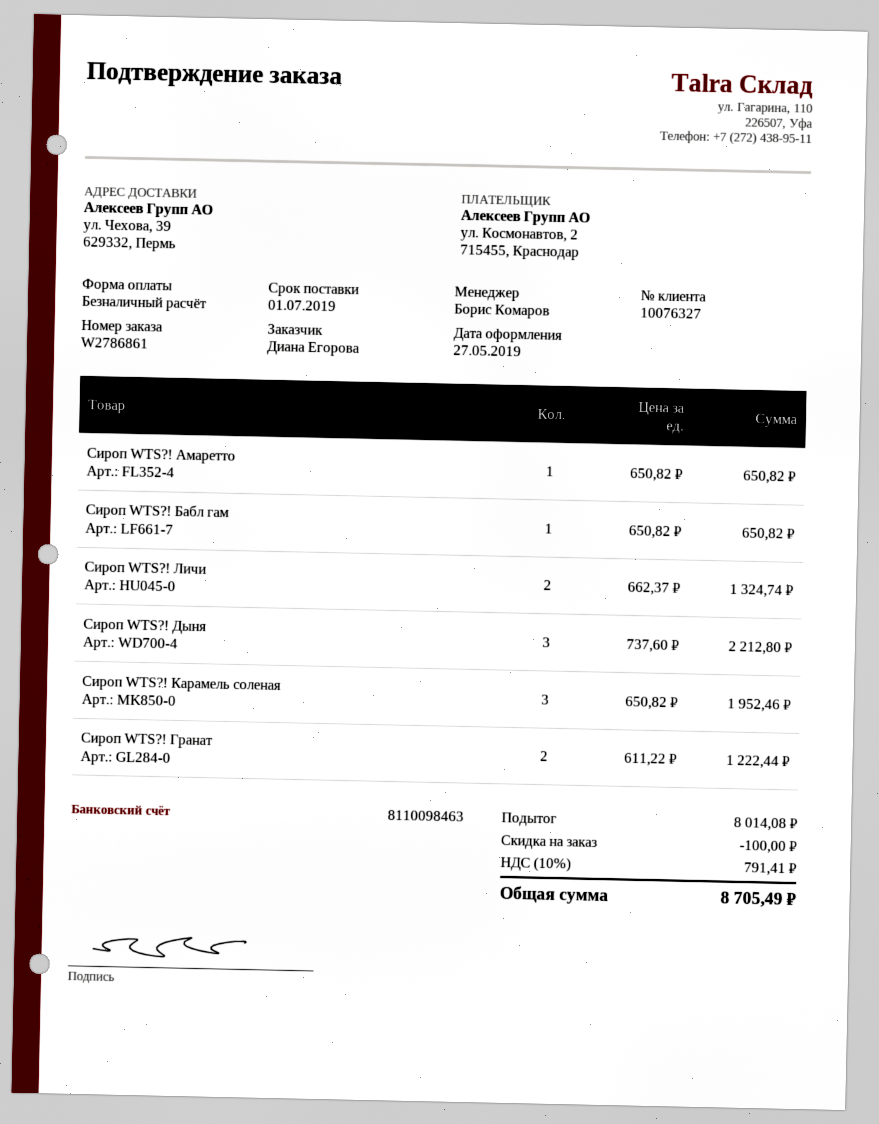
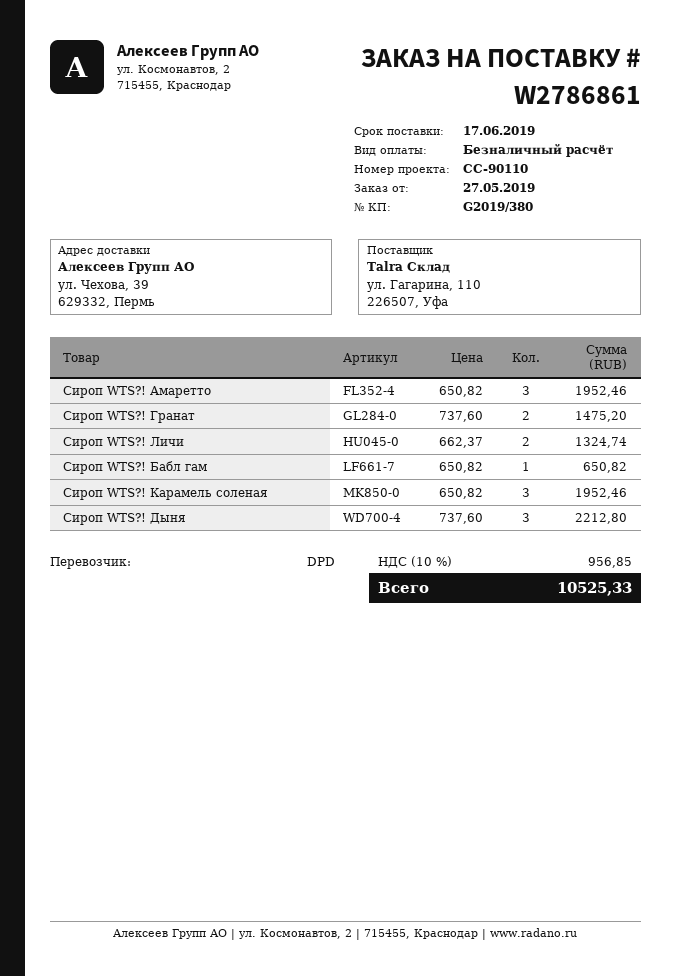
delivery date: 2019-07-01 -> 2019-06-17
Сироп WTS?! Амаретто: 1 x 650.82 = 650.82 -> 3 x 650.82 = 1952.46
Сироп WTS?! Гранат: 2 x 611.22 = 1222.44 -> 2 x 737.60 = 1475.20
discount: 100.00 -> none
tax: 10% = 791.41 -> 10% = 956.85
total: 8705.49 -> 10525.33

